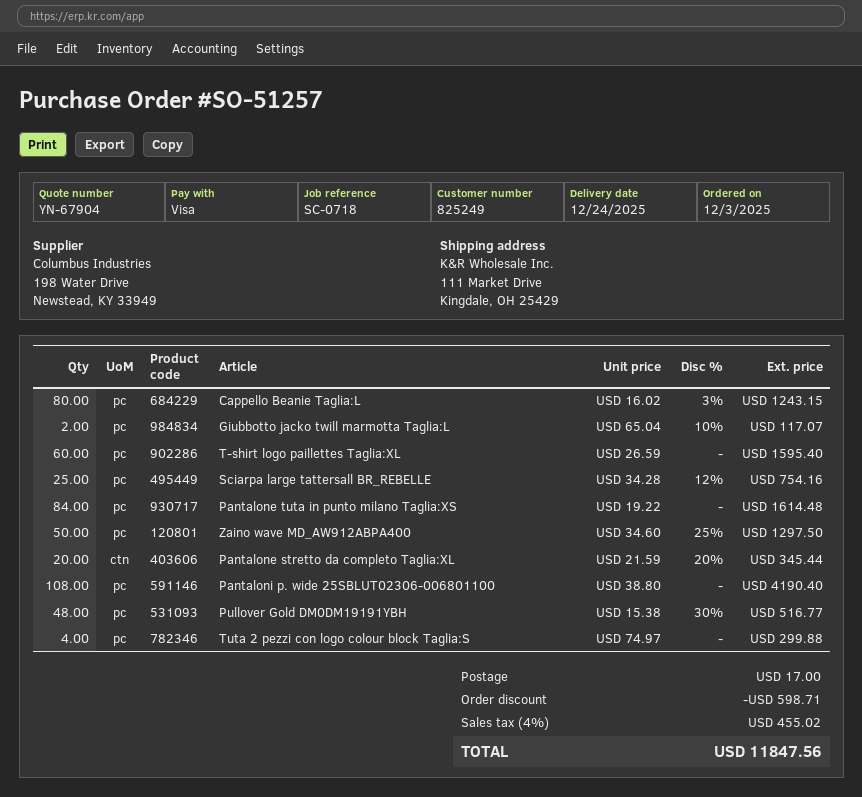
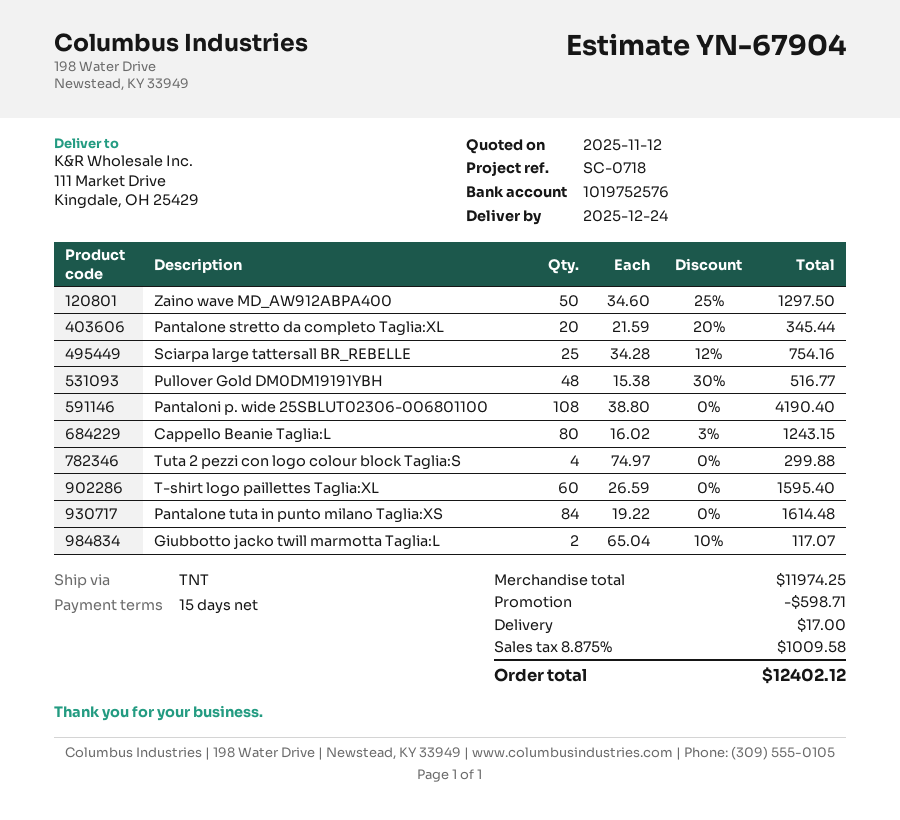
tax: 4% = 455.02 -> 8.875% = 1009.58
total: 11847.56 -> 12402.12

